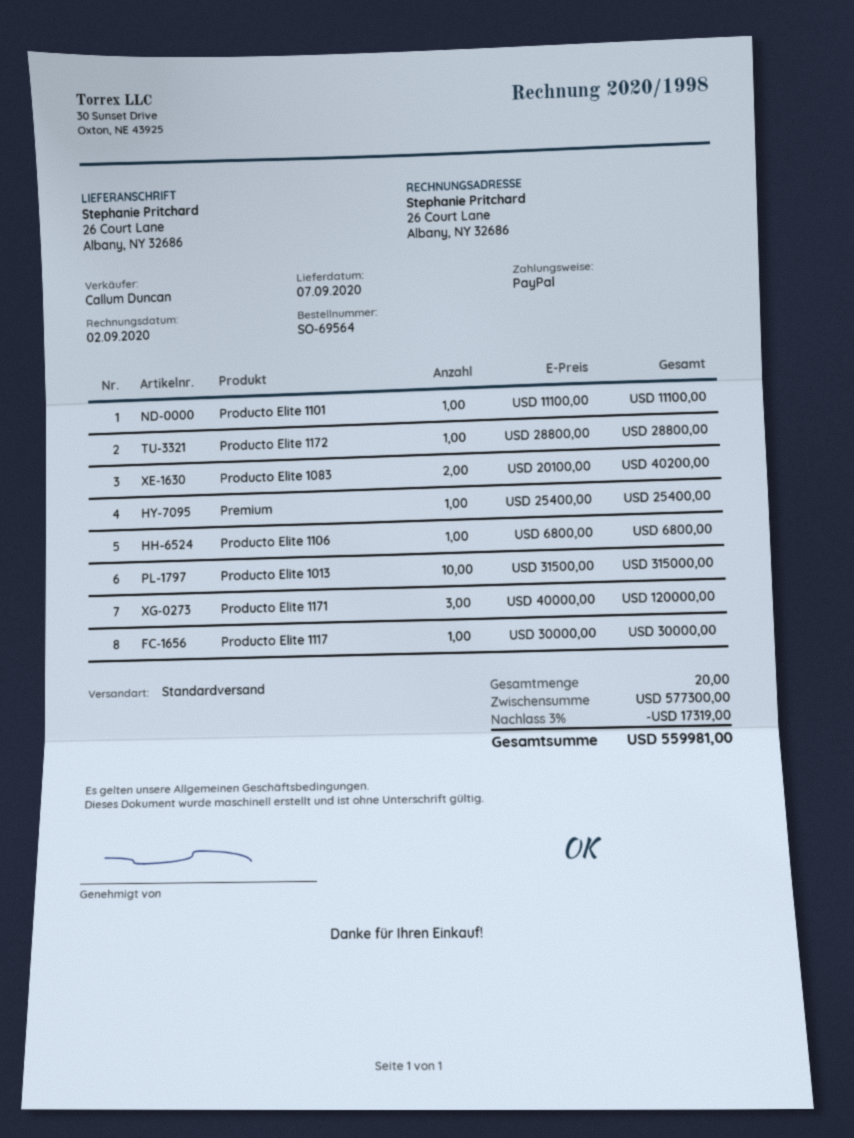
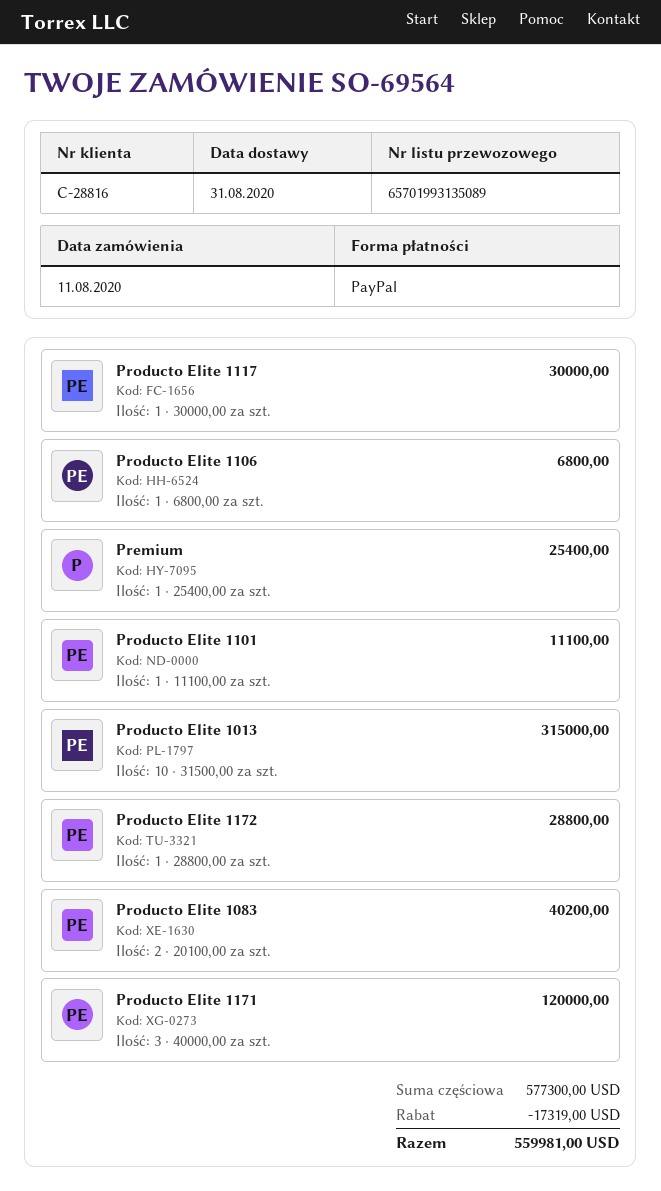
delivery date: 2020-09-07 -> 2020-08-31

